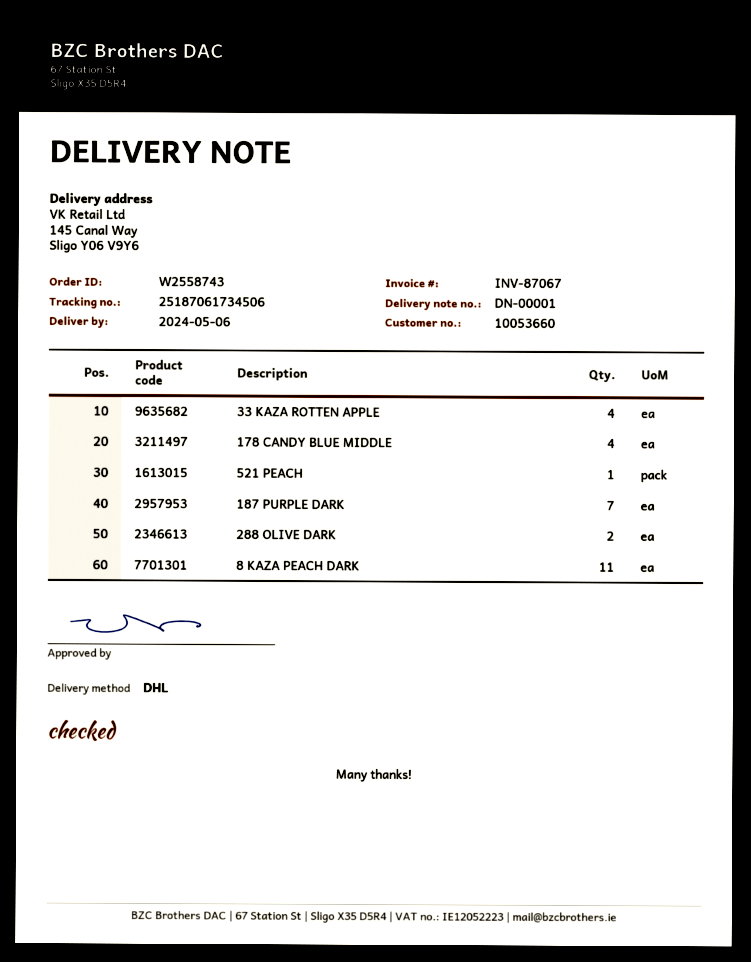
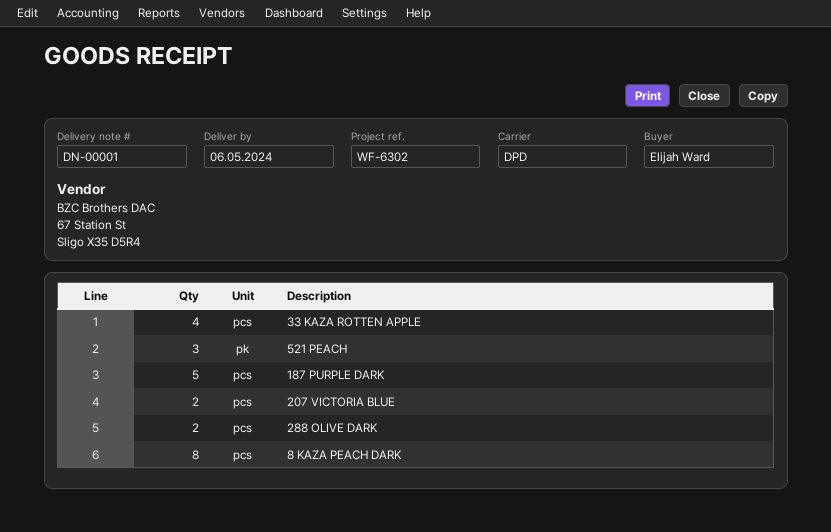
shipping method: DHL -> DPD
178 CANDY BLUE MIDDLE: 4 -> none
521 PEACH: 1 -> 3
187 PURPLE DARK: 7 -> 5
8 KAZA PEACH DARK: 11 -> 8
207 VICTORIA BLUE: none -> 2

